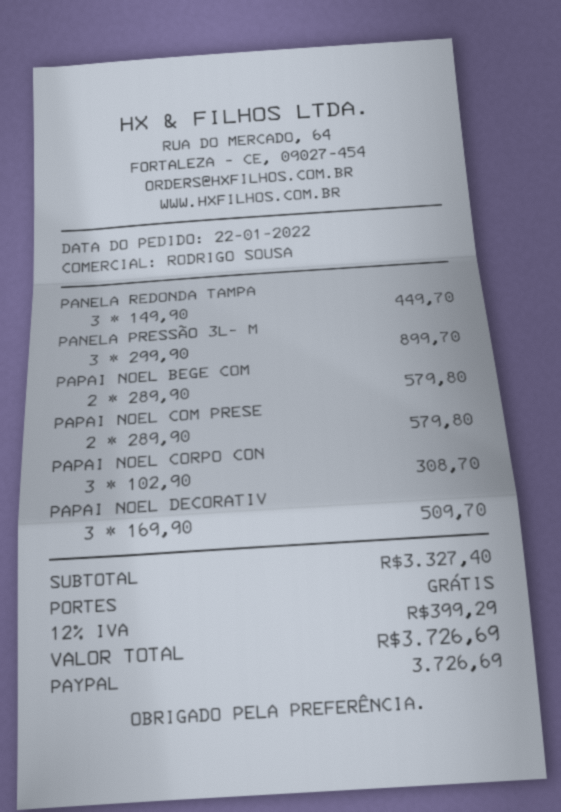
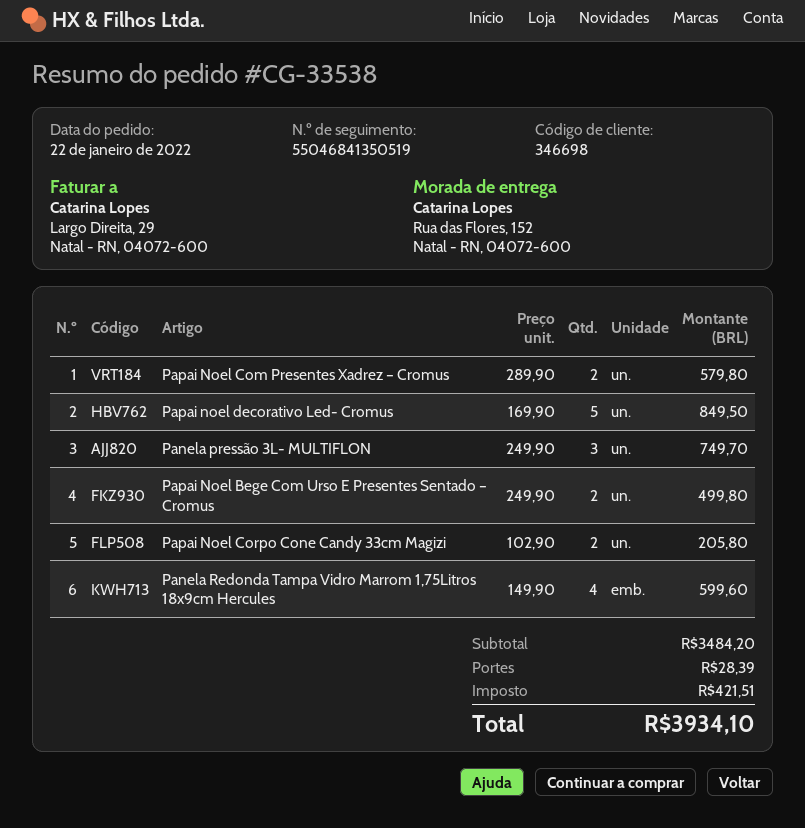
PANELA REDONDA TAMPA: 3 x 149.90 = 449.70 -> 4 x 149.90 = 599.60
PANELA PRESSÃO 3L- M: 3 x 299.90 = 899.70 -> 3 x 249.90 = 749.70
PAPAI NOEL BEGE COM: 2 x 289.90 = 579.80 -> 2 x 249.90 = 499.80
PAPAI NOEL CORPO CON: 3 x 102.90 = 308.70 -> 2 x 102.90 = 205.80
PAPAI NOEL DECORATIV: 3 x 169.90 = 509.70 -> 5 x 169.90 = 849.50
subtotal: 3327.40 -> 3484.20
shipping: 0.00 -> 28.39
tax: 399.29 -> 421.51
total: 3726.69 -> 3934.10

